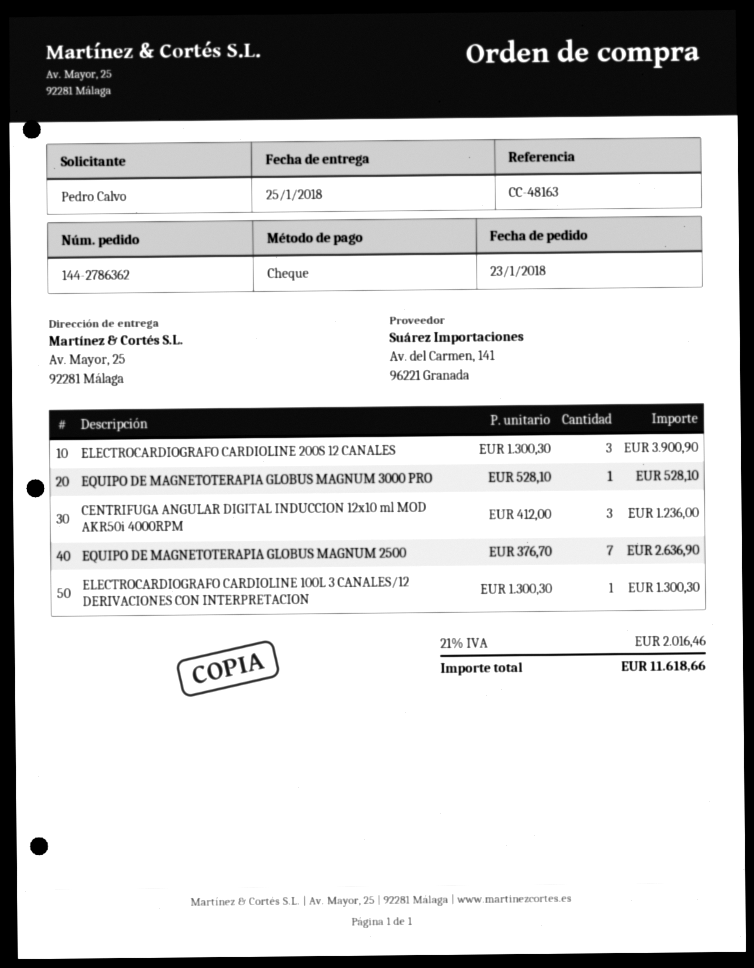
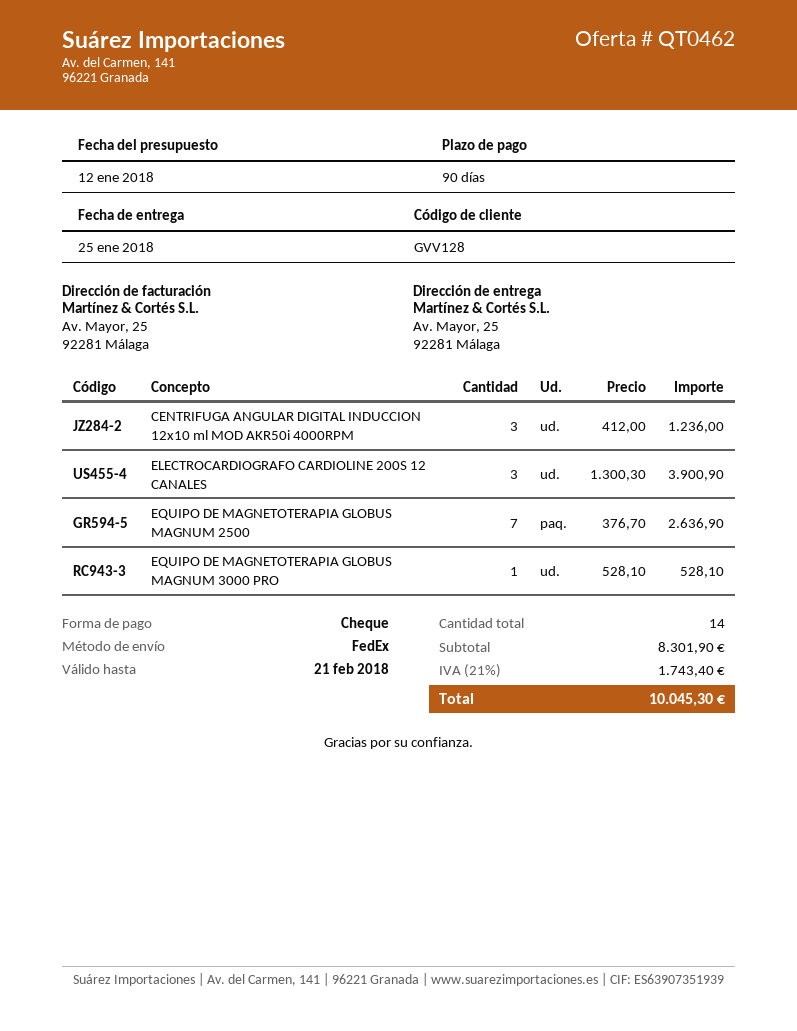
ELECTROCARDIOGRAFO CARDIOLINE 100L 3 CANALES/12 DERIVACIONES CON INTERPRETACION: 1 x 1300.30 = 1300.30 -> none
tax: 21% = 2016.46 -> 21% = 1743.40
total: 11618.66 -> 10045.30

